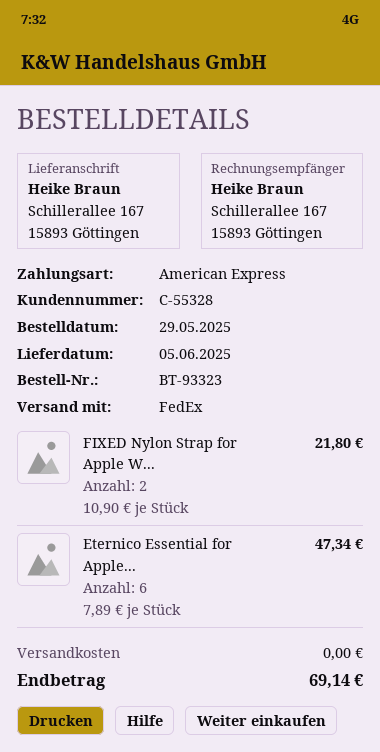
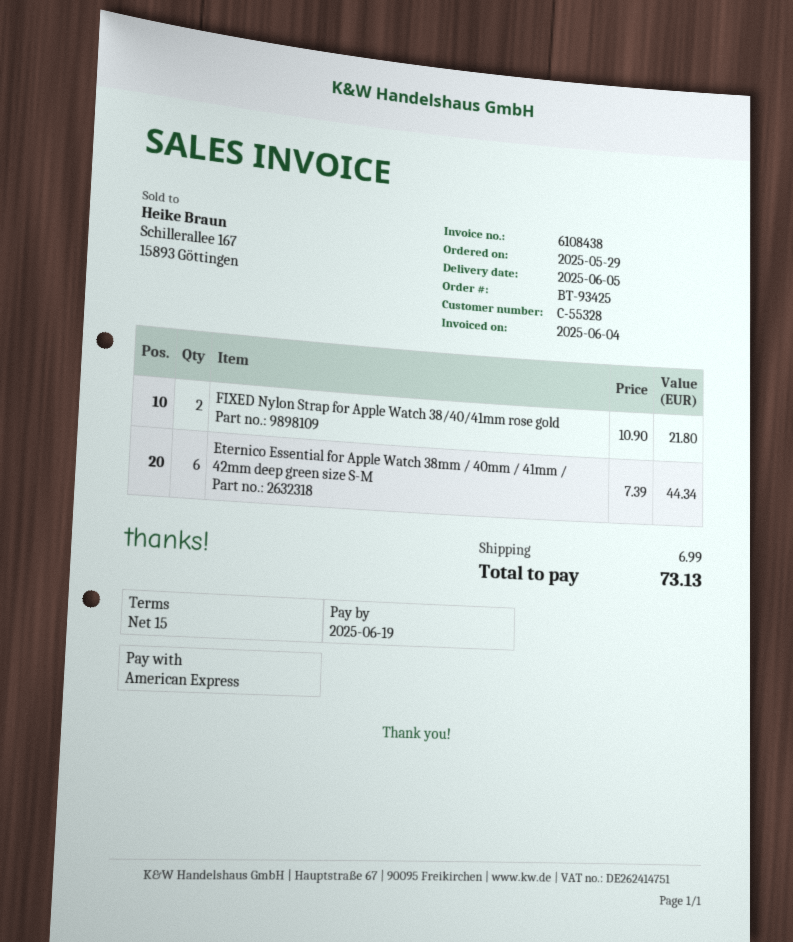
order number: BT-93323 -> BT-93425
Eternico Essential for Apple...: 6 x 7.89 = 47.34 -> 6 x 7.39 = 44.34
shipping: 0.00 -> 6.99
total: 69.14 -> 73.13

